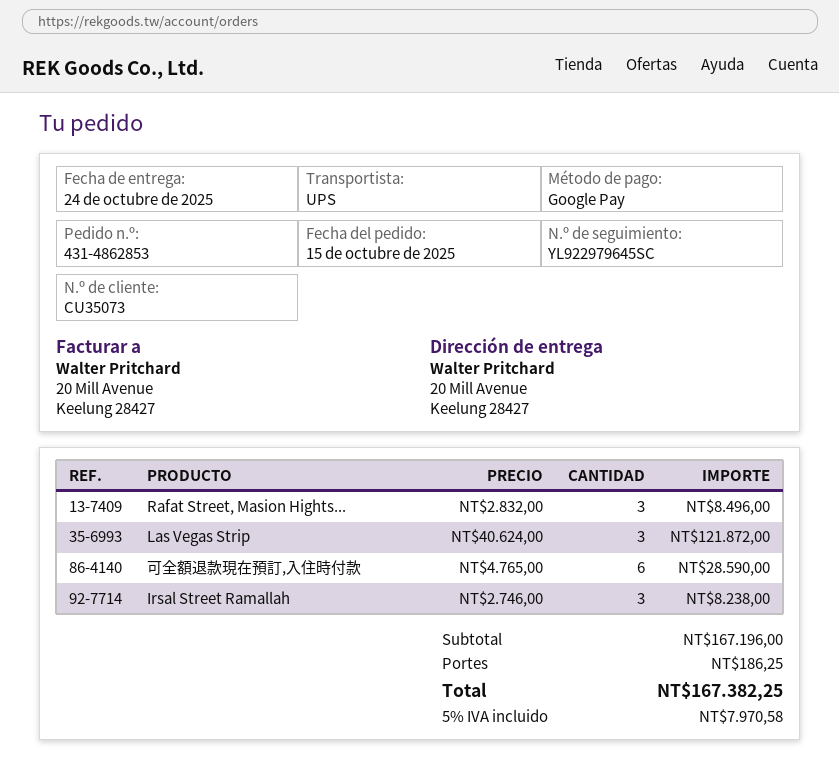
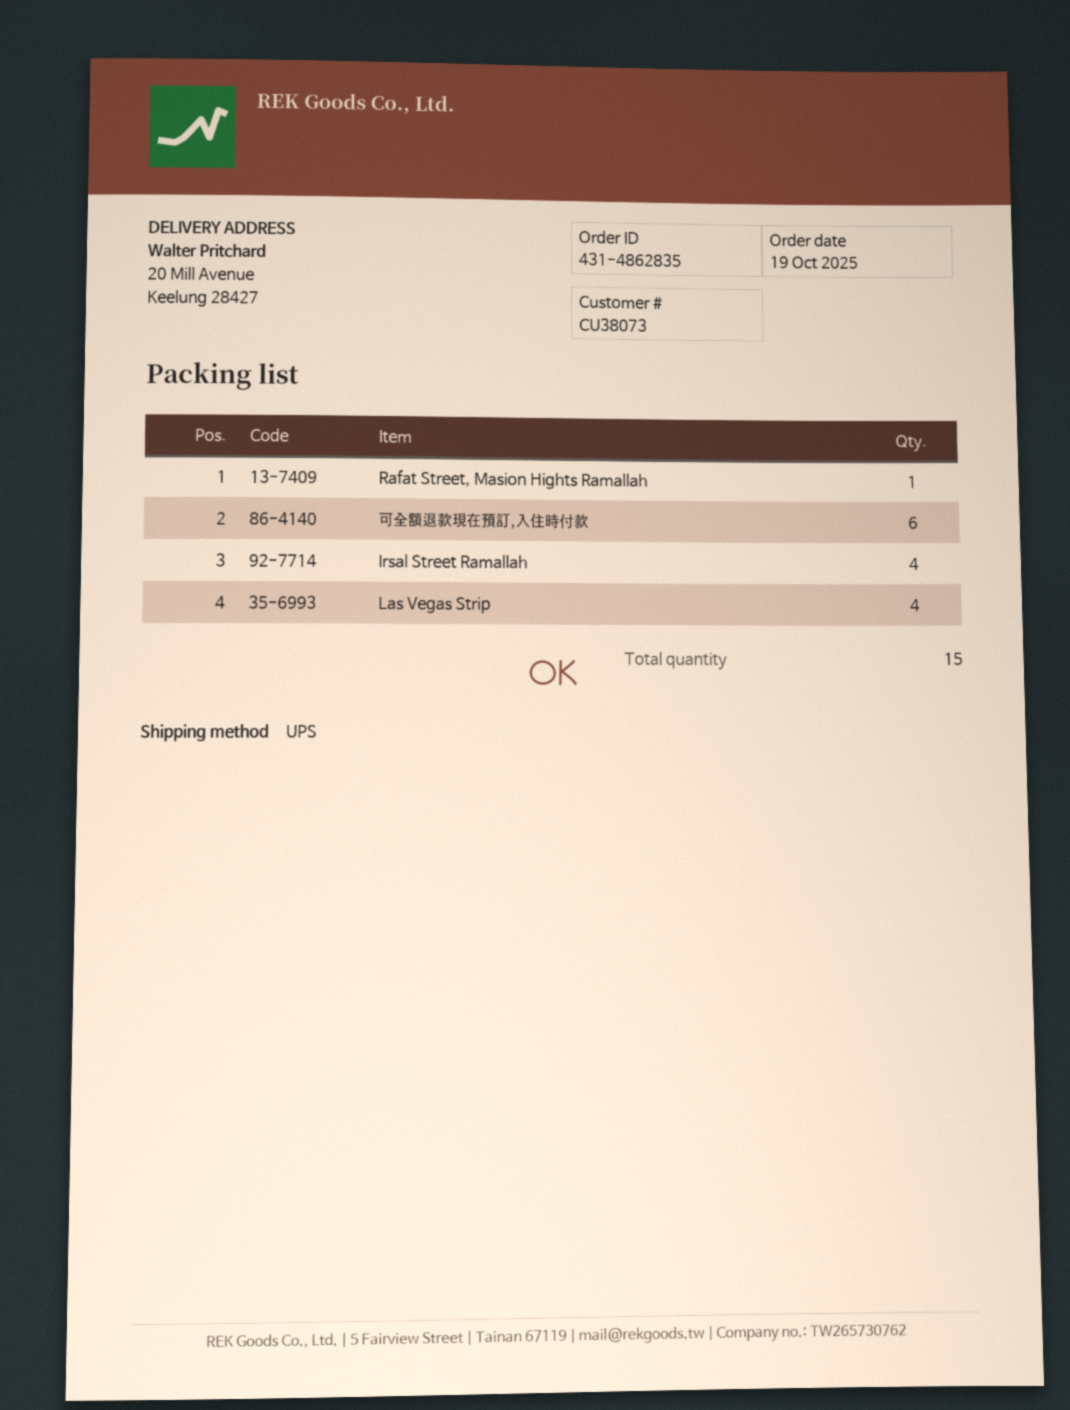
order number: 431-4862853 -> 431-4862835
order date: 2025-10-15 -> 2025-10-19
customer number: CU35073 -> CU38073
Rafat Street, Masion Hights...: 3 -> 1
Las Vegas Strip: 3 -> 4
Irsal Street Ramallah: 3 -> 4

